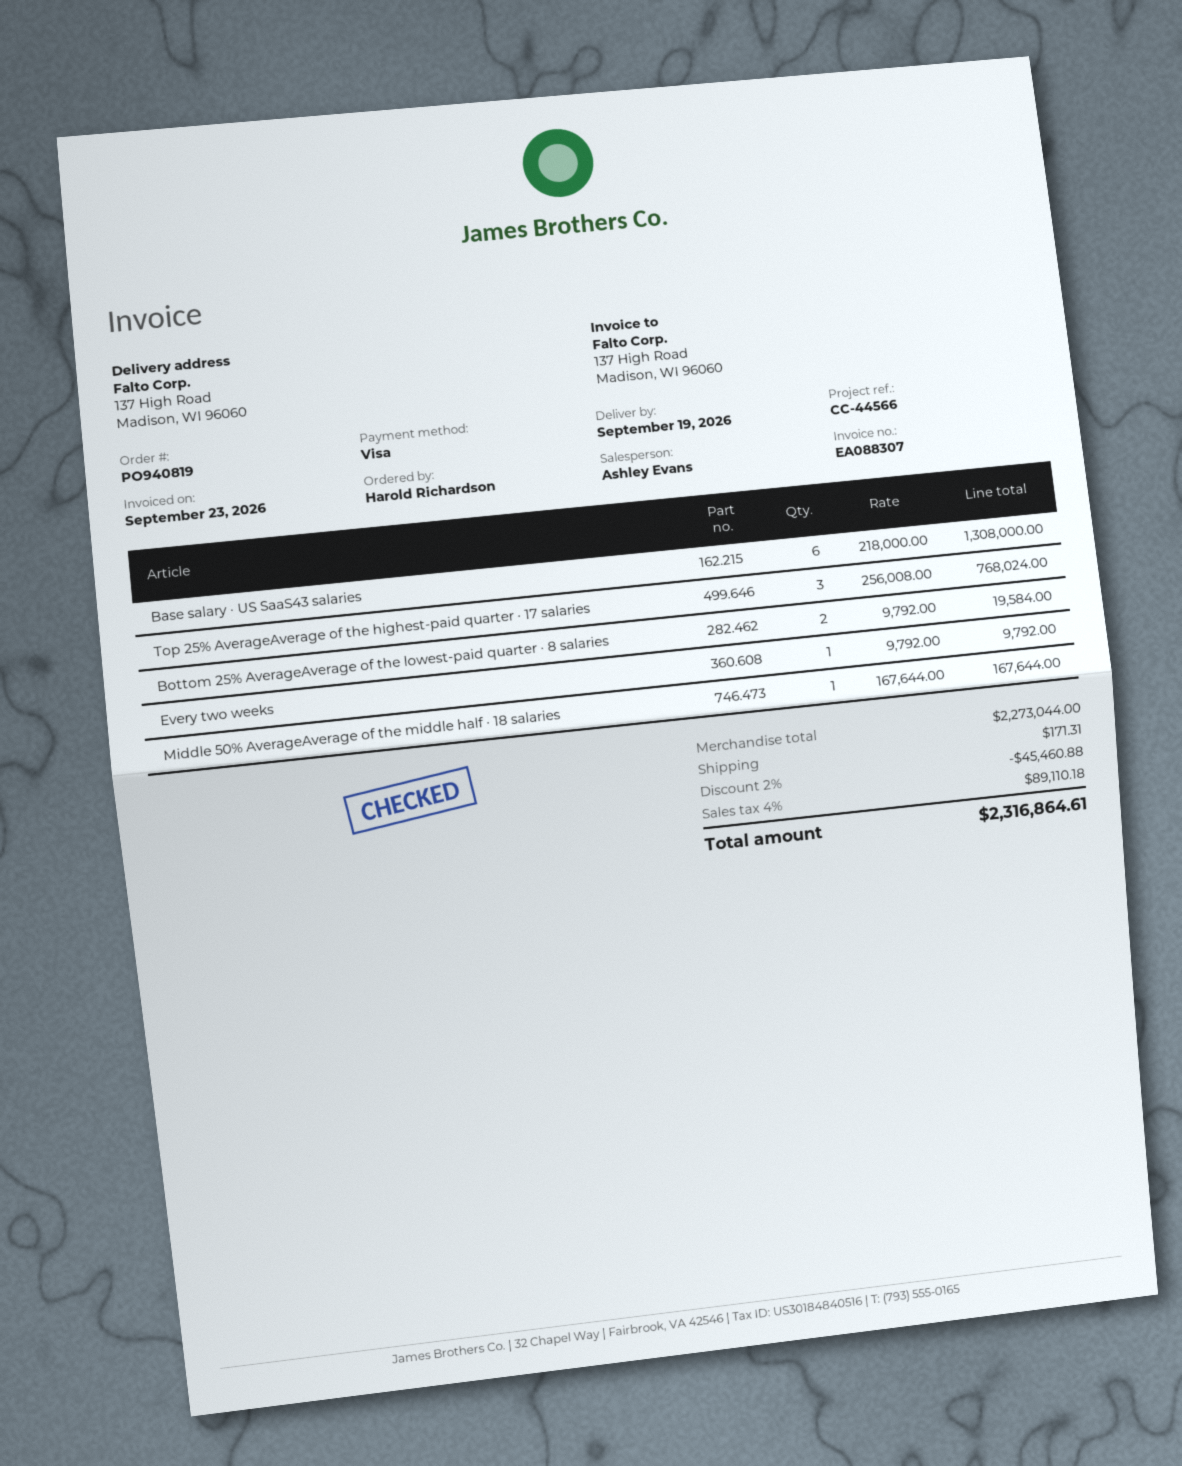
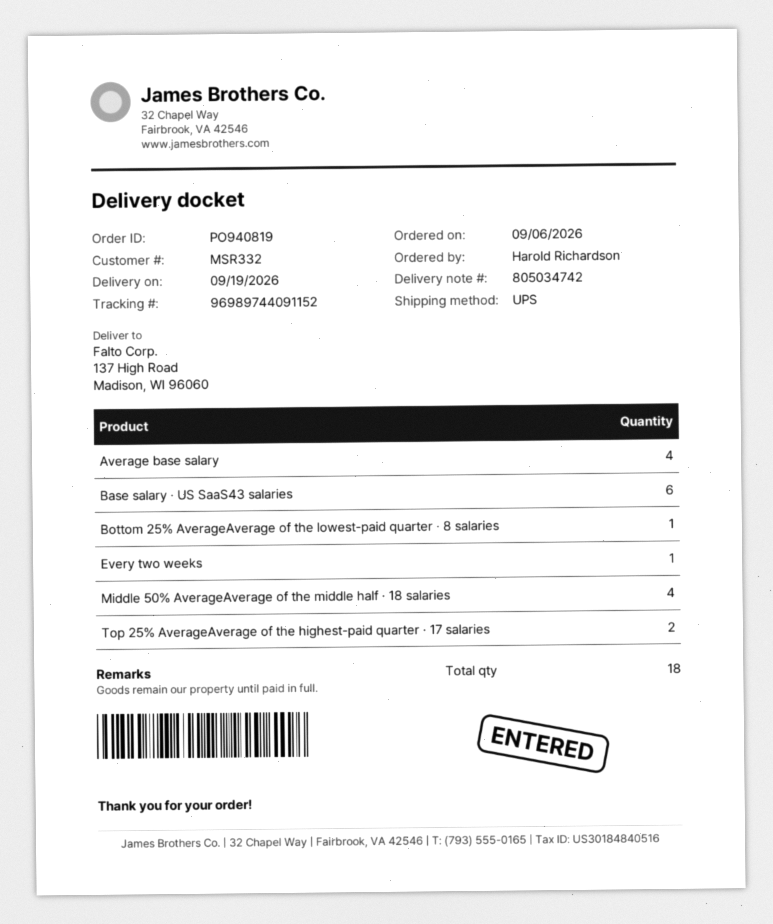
Top 25% AverageAverage of the highest-paid quarter · 17 salaries: 3 -> 2
Bottom 25% AverageAverage of the lowest-paid quarter · 8 salaries: 2 -> 1
Middle 50% AverageAverage of the middle half · 18 salaries: 1 -> 4
Average base salary: none -> 4

